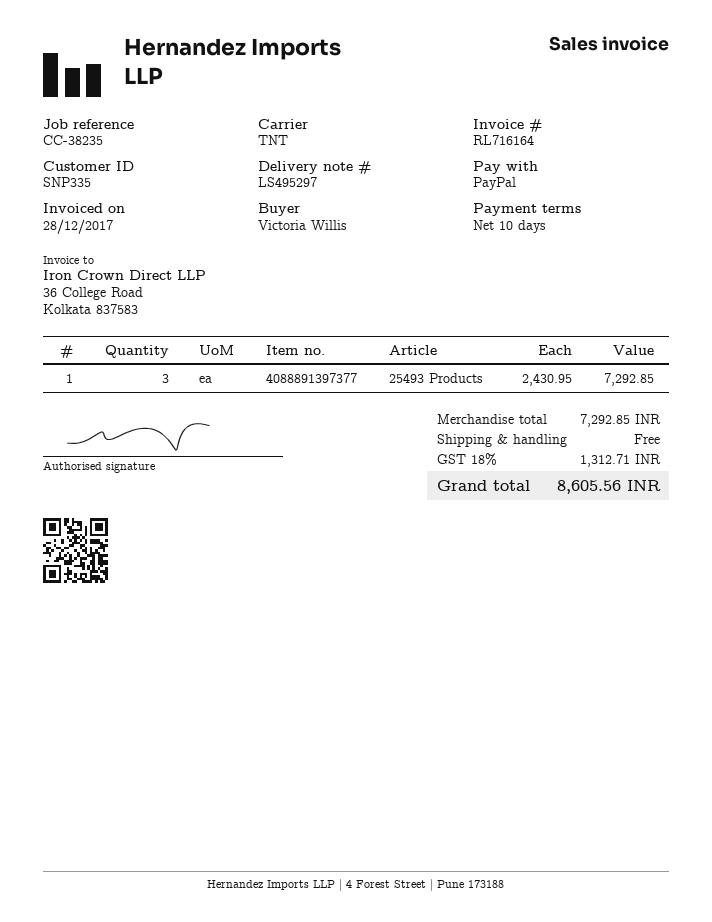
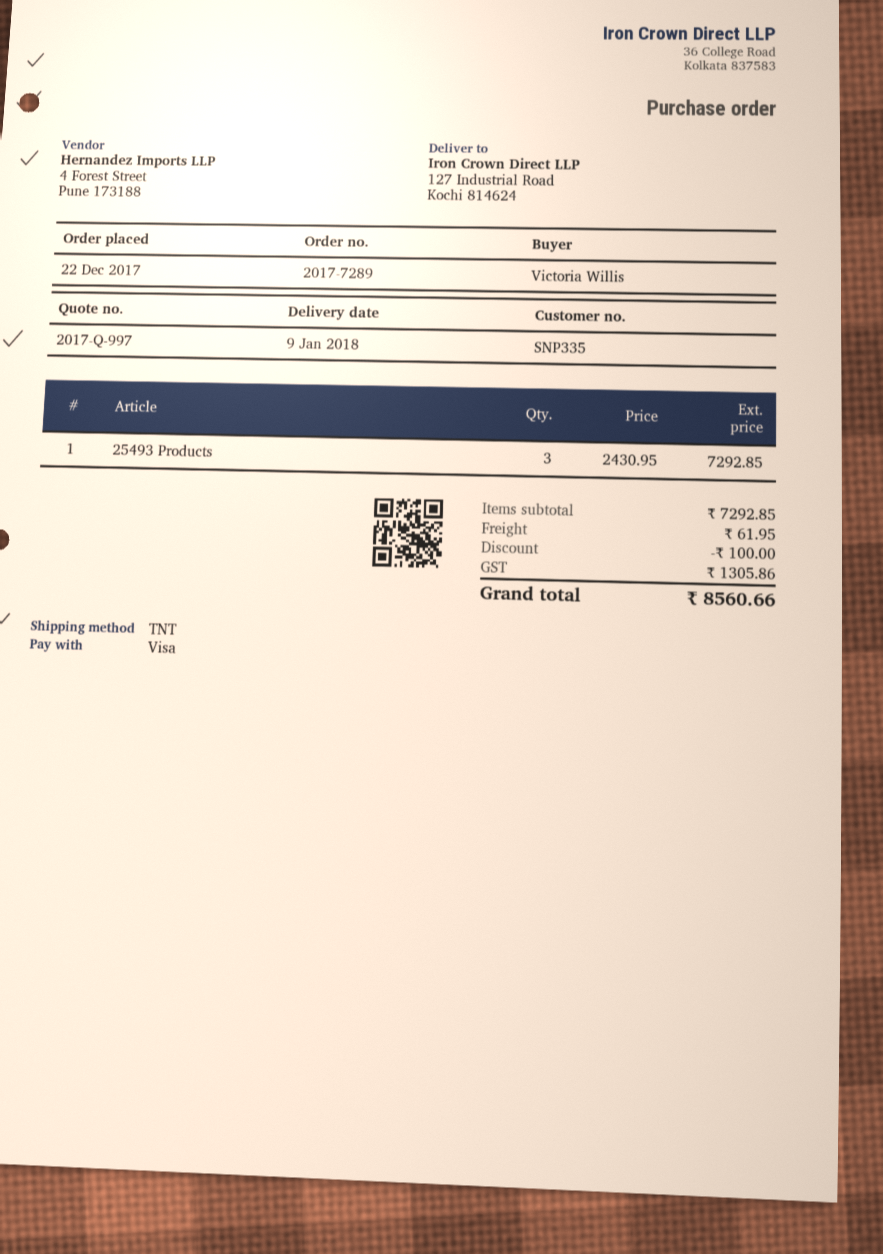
payment method: PayPal -> Visa
discount: none -> 100.00
shipping: 0.00 -> 61.95
tax: 1312.71 -> 1305.86
total: 8605.56 -> 8560.66

